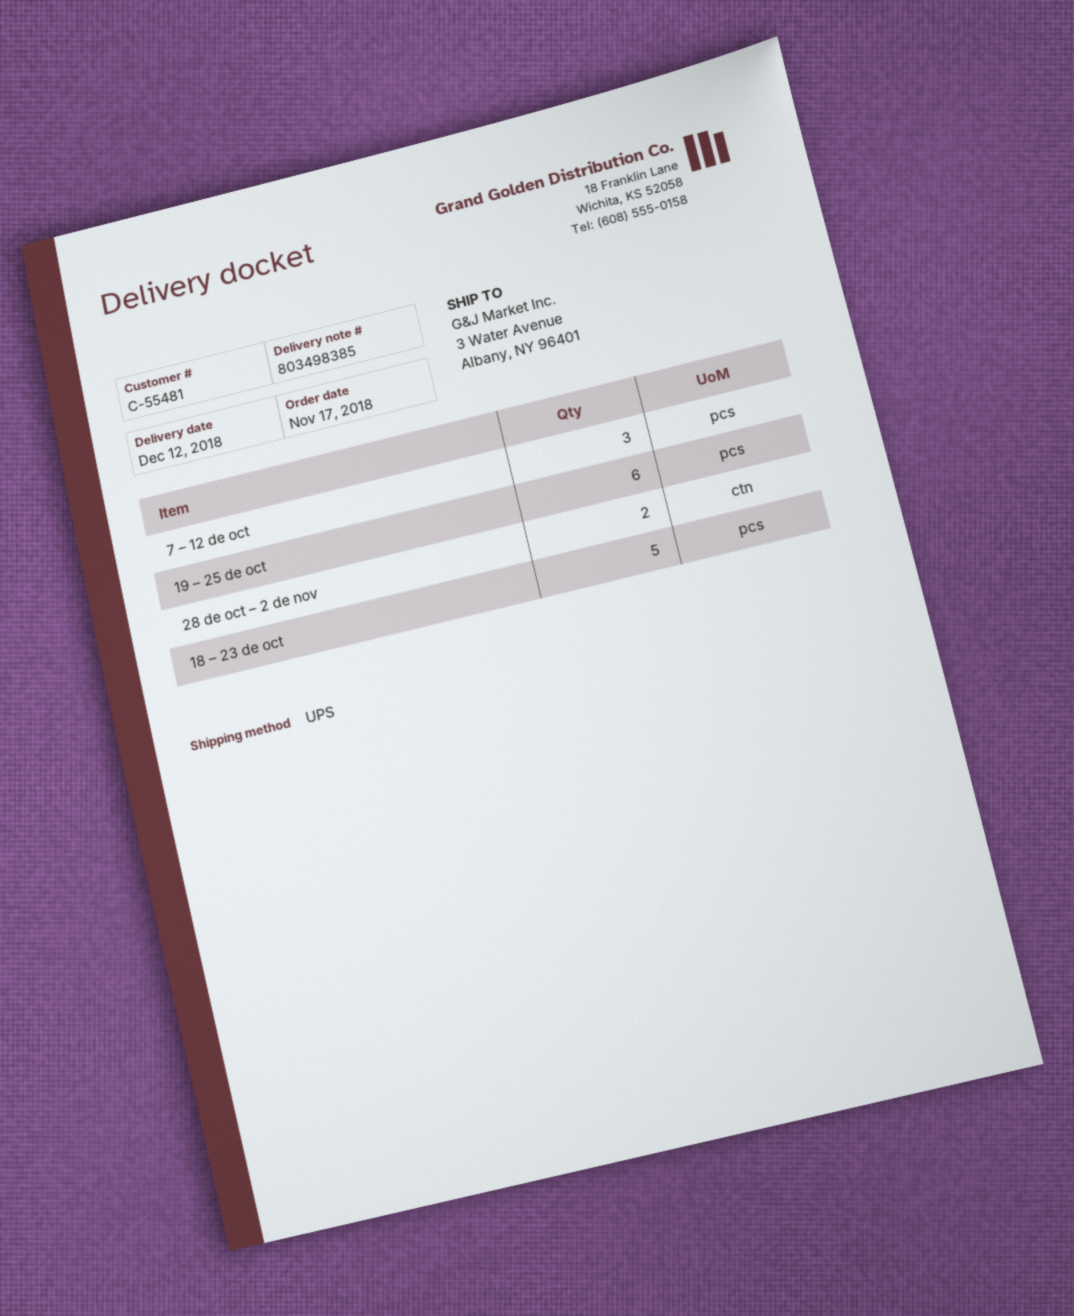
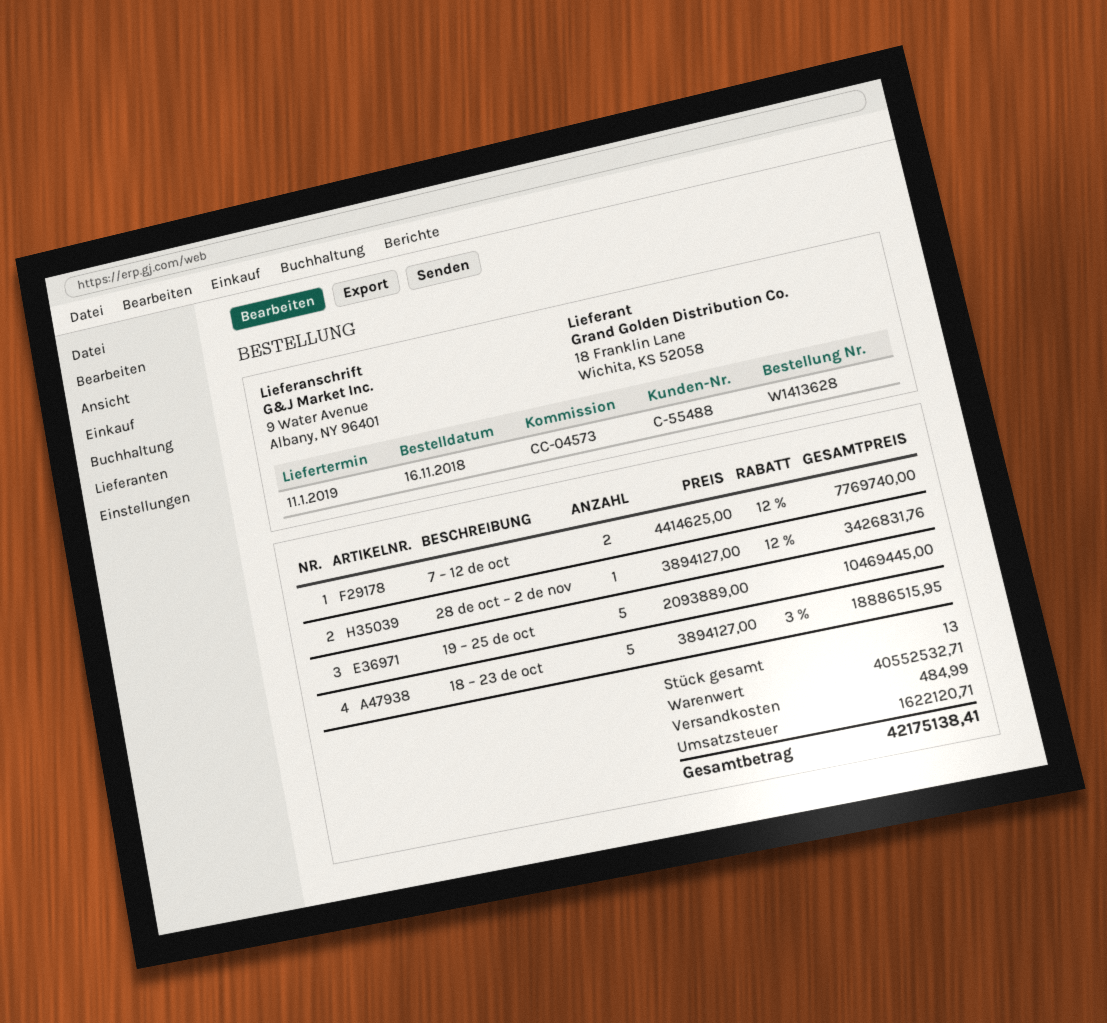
order date: 2018-11-17 -> 2018-11-16
delivery date: 2018-12-12 -> 2019-01-11
customer number: C-55481 -> C-55488
ship to: 3 Water Avenue, Albany, NY 96401 -> 9 Water Avenue, Albany, NY 96401
7 – 12 de oct: 3 -> 2
19 – 25 de oct: 6 -> 5
28 de oct – 2 de nov: 2 -> 1

